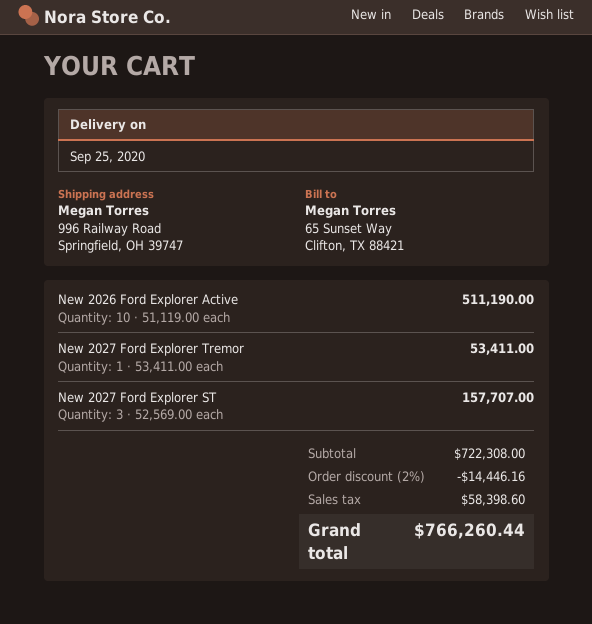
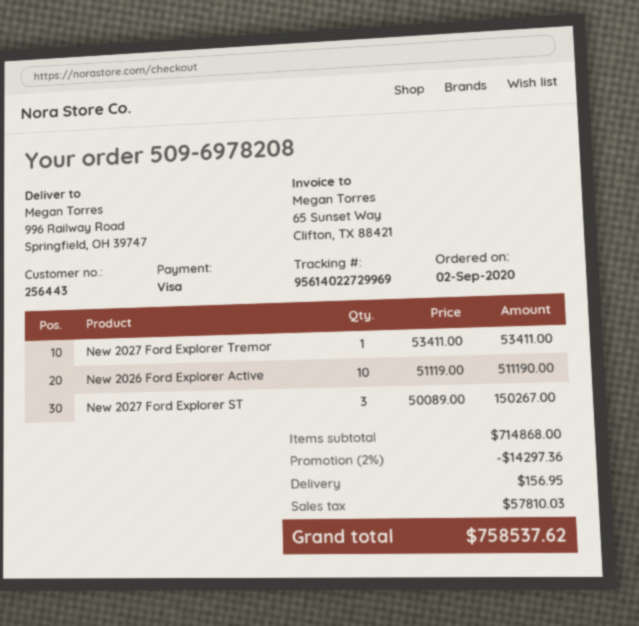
New 2027 Ford Explorer ST: 3 x 52569.00 = 157707.00 -> 3 x 50089.00 = 150267.00
subtotal: 722308.00 -> 714868.00
discount: 2% = 14446.16 -> 2% = 14297.36
shipping: none -> 156.95
tax: 58398.60 -> 57810.03
total: 766260.44 -> 758537.62

